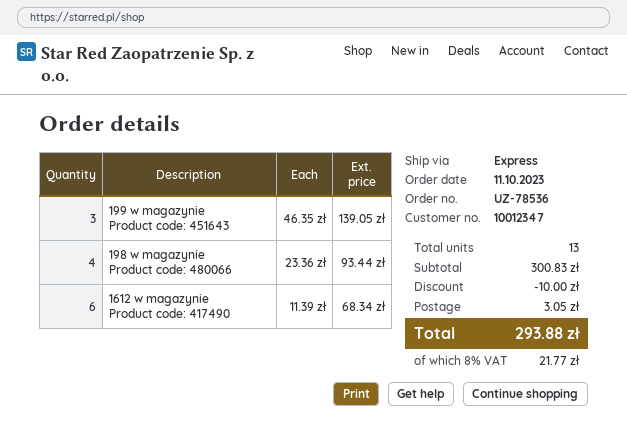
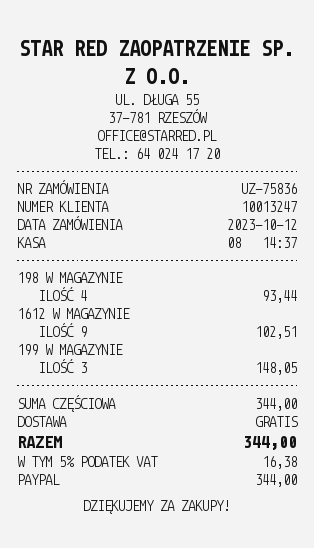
order number: UZ-78536 -> UZ-75836
order date: 2023-10-11 -> 2023-10-12
customer number: 10012347 -> 10013247
199 w magazynie: 3 for 139.05 -> 3 for 148.05
1612 w magazynie: 6 for 68.34 -> 9 for 102.51
subtotal: 300.83 -> 344.00
discount: 10.00 -> none
shipping: 3.05 -> 0.00
tax: 8% = 21.77 -> 5% = 16.38
total: 293.88 -> 344.00

